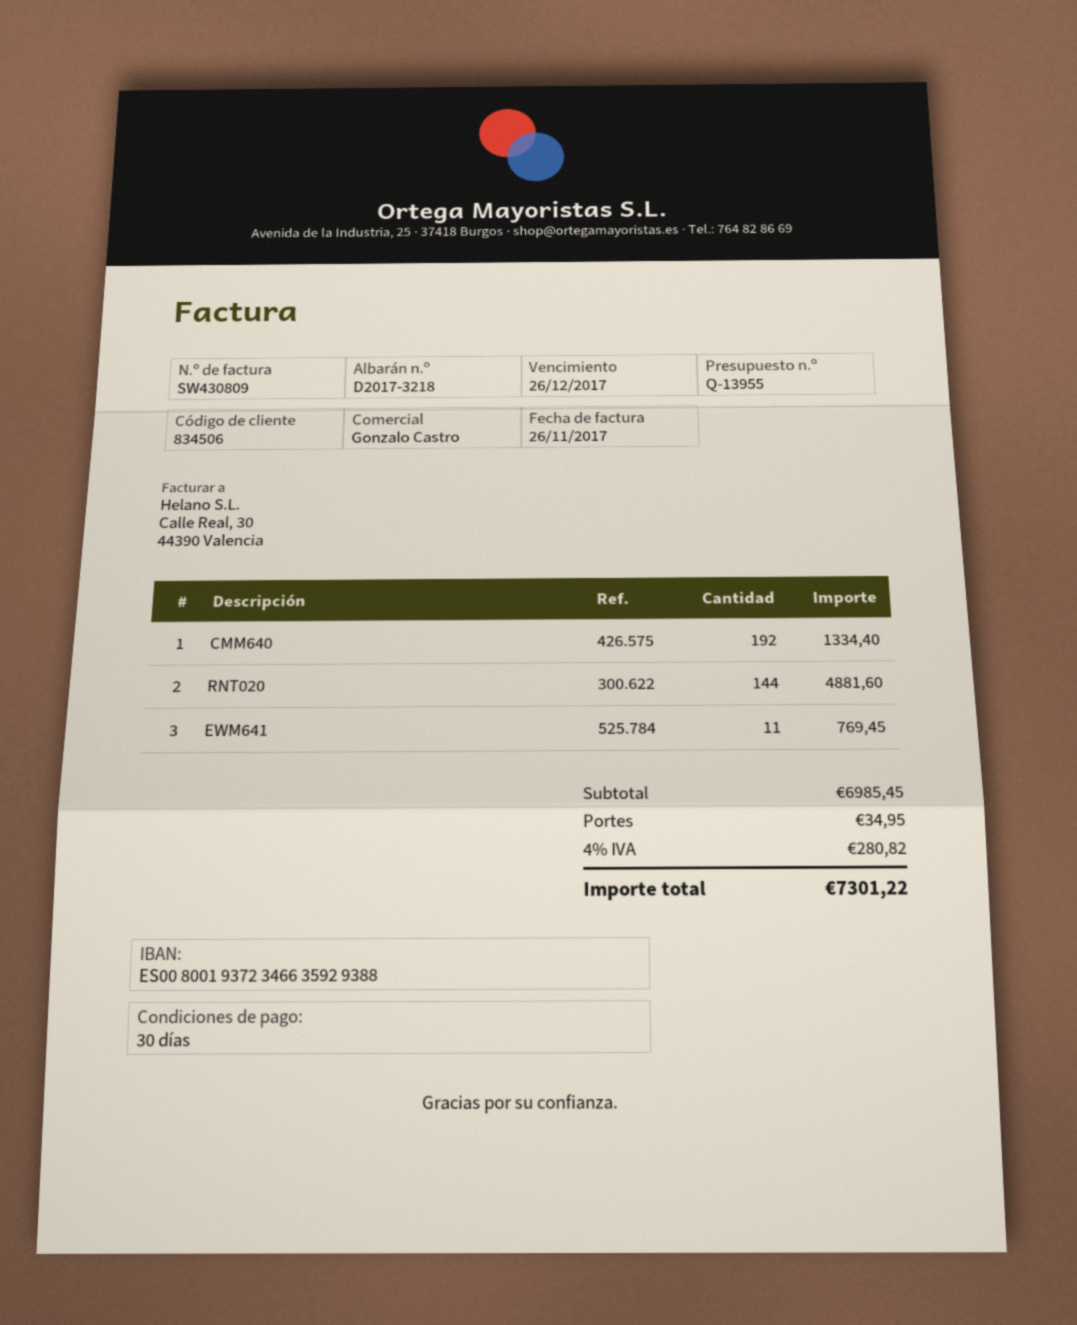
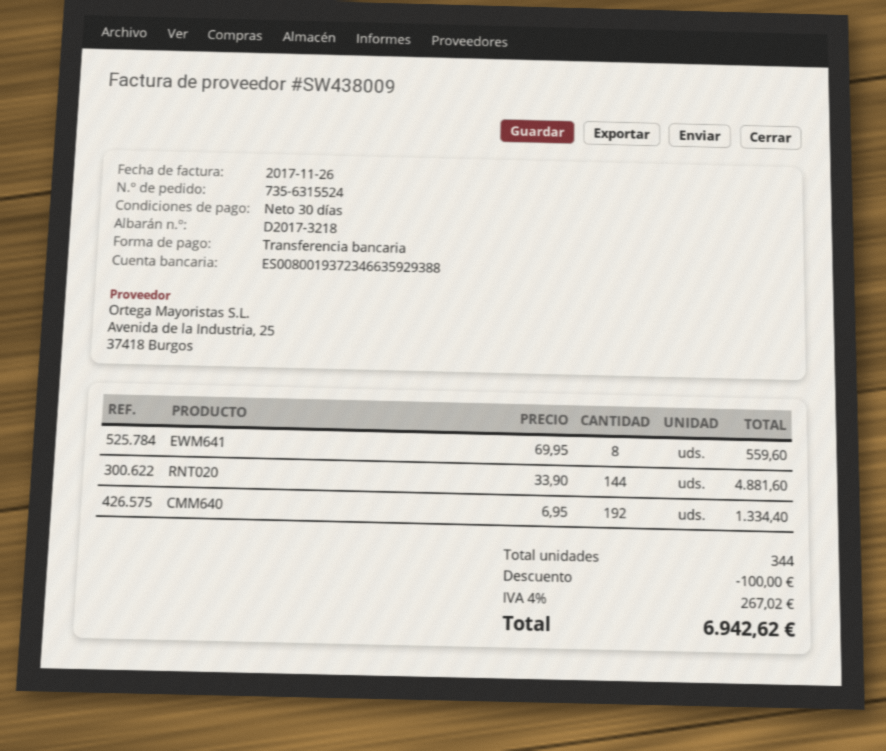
invoice number: SW430809 -> SW438009
EWM641: 11 for 769.45 -> 8 for 559.60
discount: none -> 100.00
shipping: 34.95 -> none
tax: 4% = 280.82 -> 4% = 267.02
total: 7301.22 -> 6942.62

